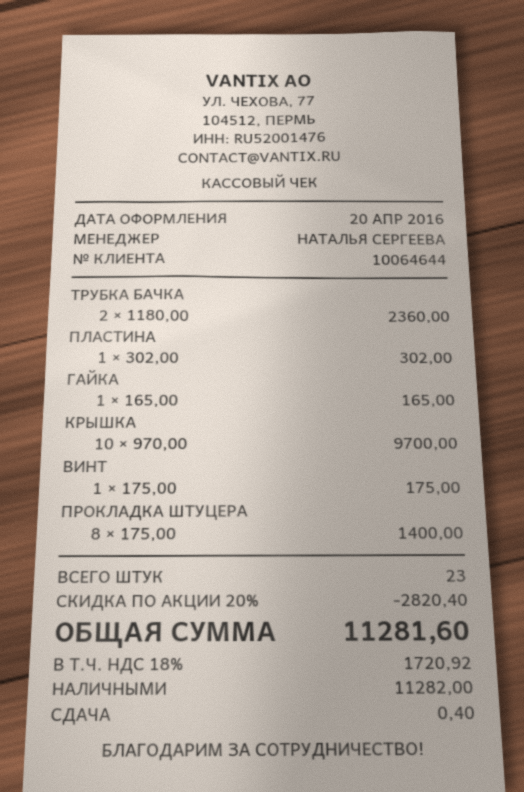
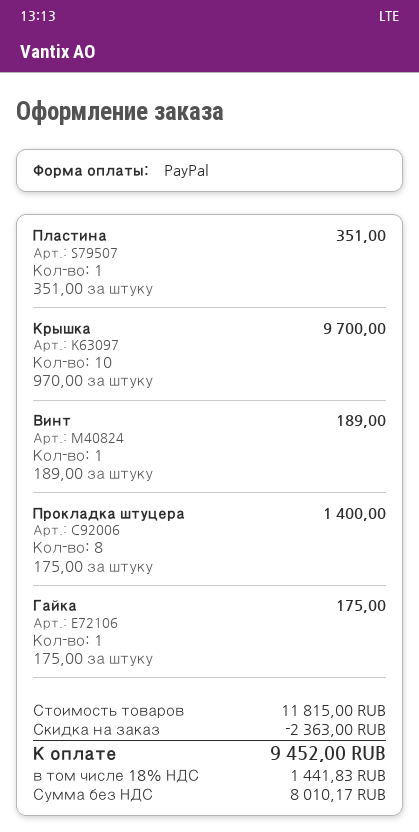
payment method: cash -> PayPal
ТРУБКА БАЧКА: 2 x 1180.00 = 2360.00 -> none
ПЛАСТИНА: 1 x 302.00 = 302.00 -> 1 x 351.00 = 351.00
ГАЙКА: 1 x 165.00 = 165.00 -> 1 x 175.00 = 175.00
ВИНТ: 1 x 175.00 = 175.00 -> 1 x 189.00 = 189.00
discount: 2820.40 -> 2363.00
tax: 18% = 1720.92 -> 18% = 1441.83
total: 11281.60 -> 9452.00

